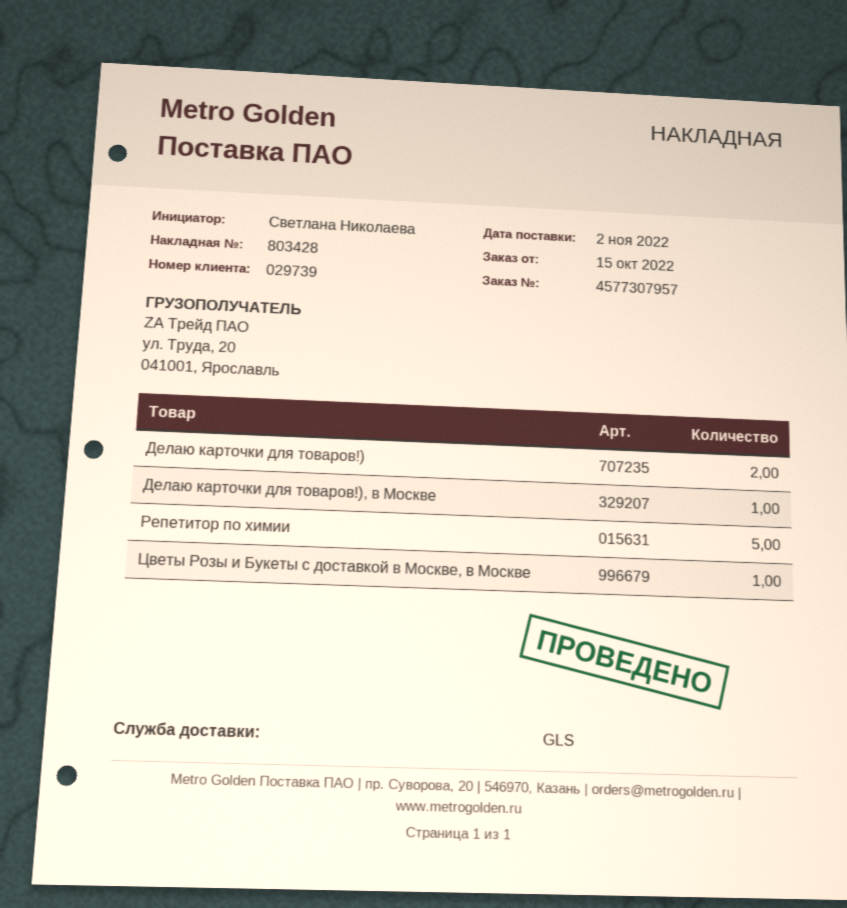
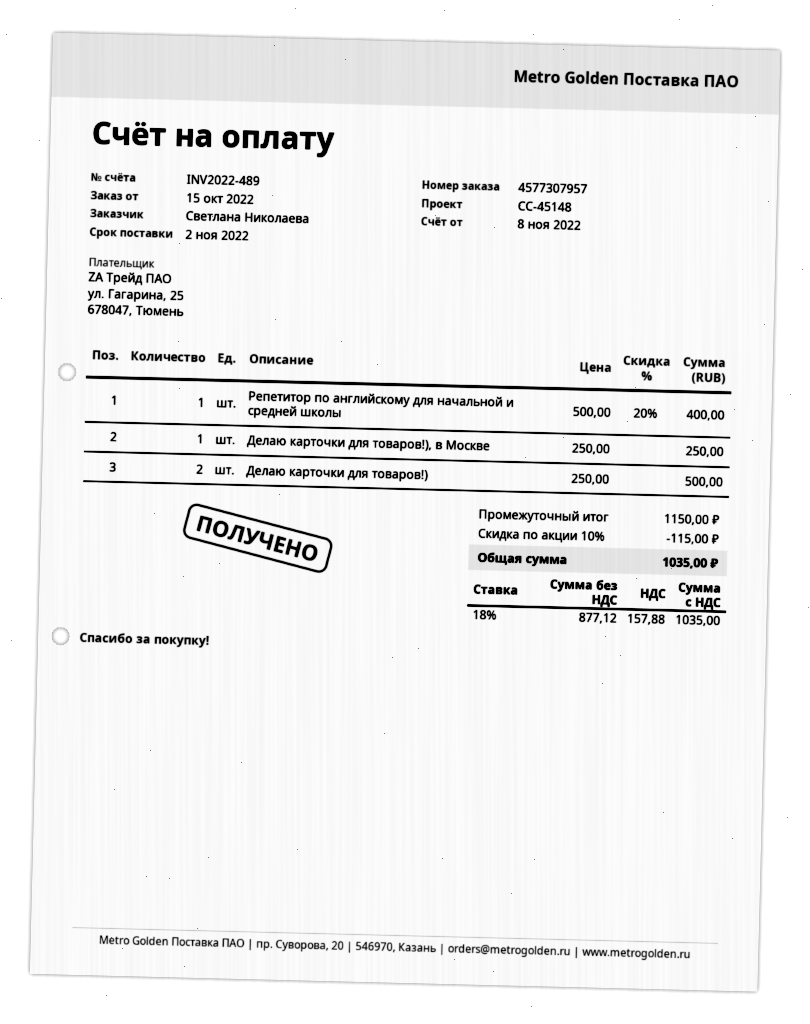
Репетитор по химии: 5 -> none
Цветы Розы и Букеты с доставкой в Москве, в Москве: 1 -> none
Репетитор по английскому для начальной и средней школы: none -> 1

